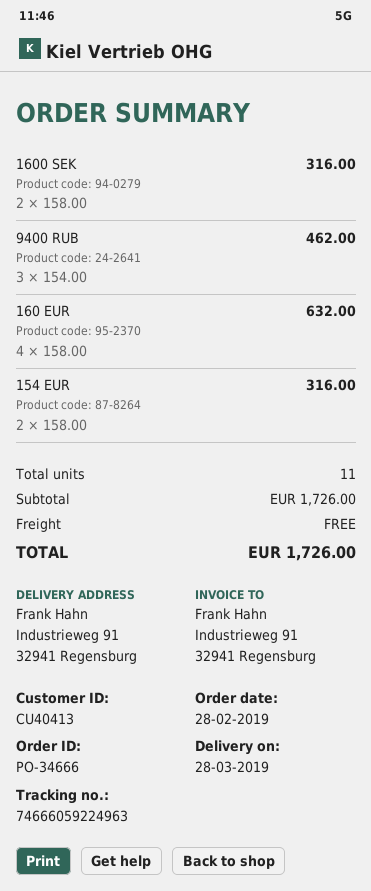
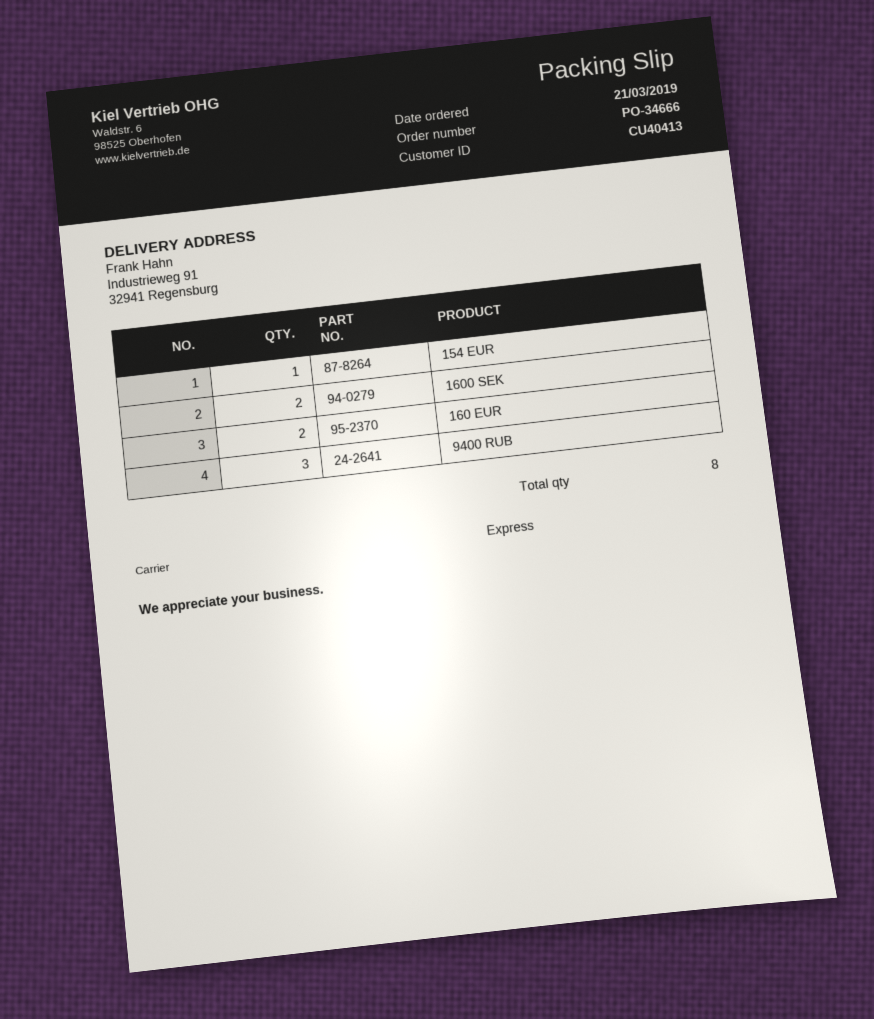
order date: 2019-02-28 -> 2019-03-21
160 EUR: 4 -> 2
154 EUR: 2 -> 1
total quantity: 11 -> 8

